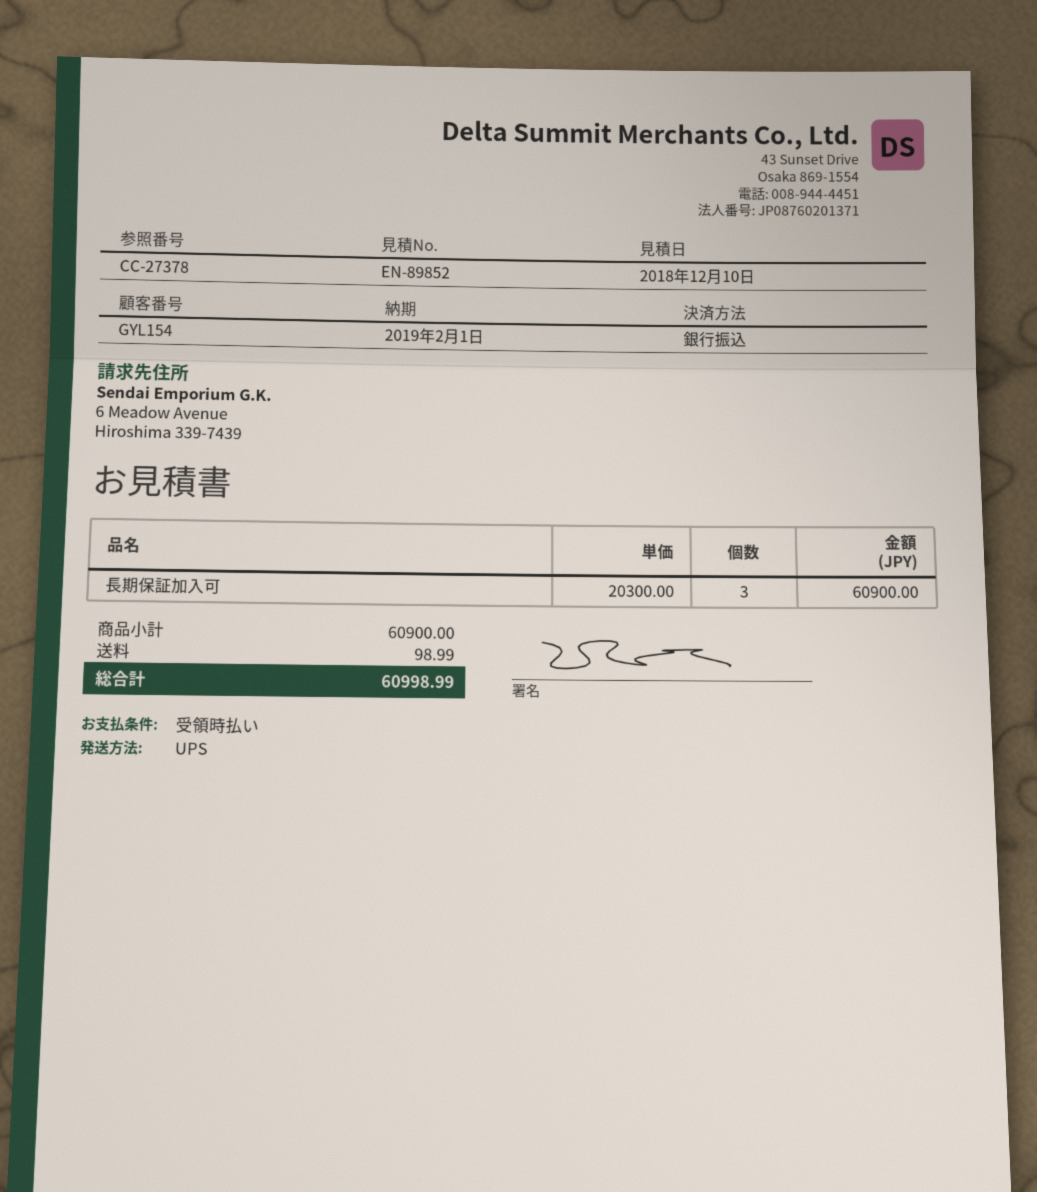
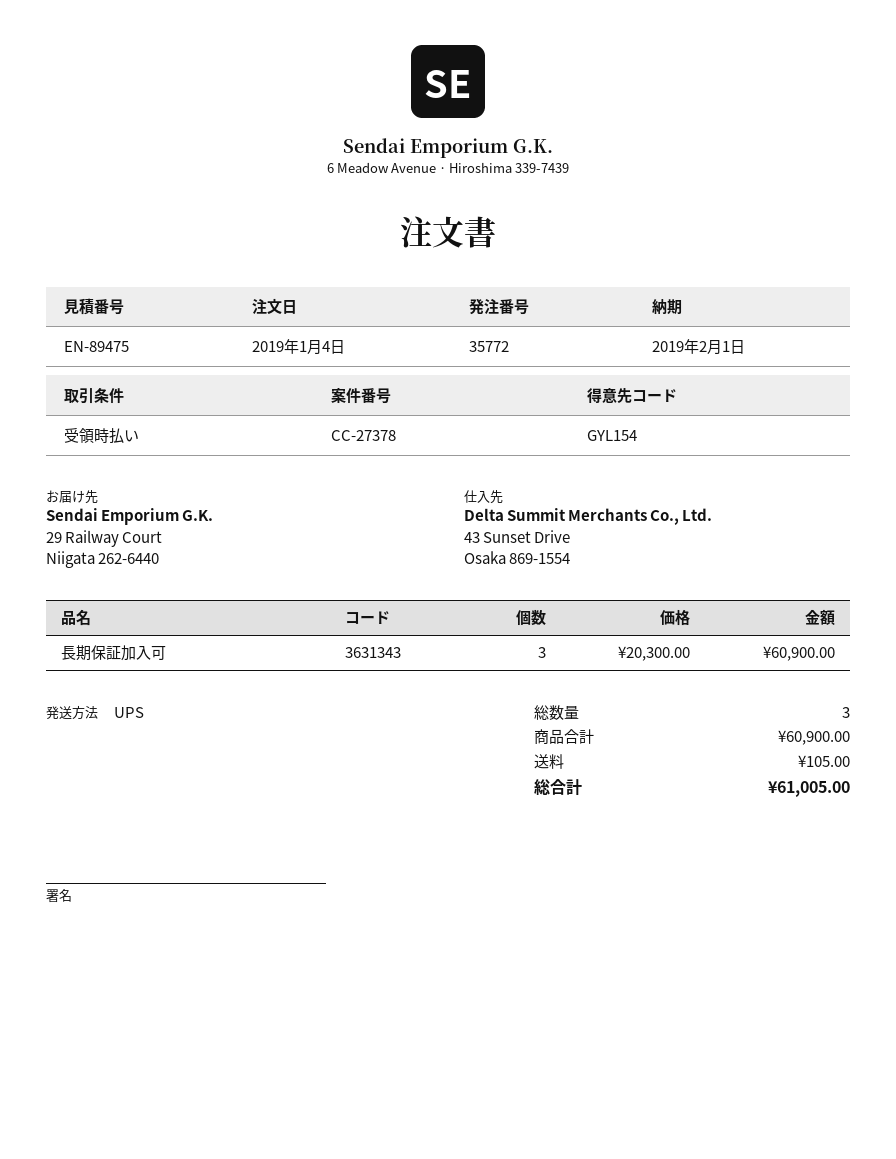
quote number: EN-89852 -> EN-89475
shipping: 98.99 -> 105.00
total: 60998.99 -> 61005.00

